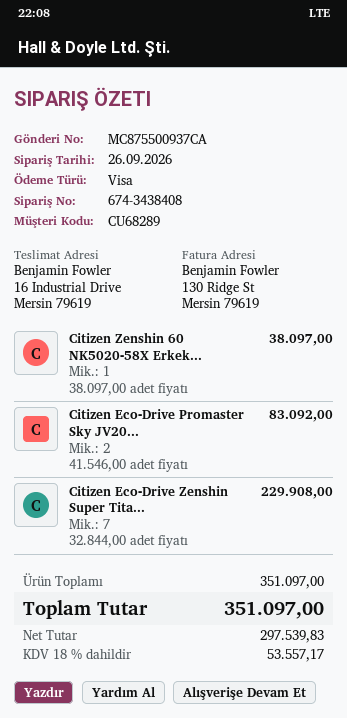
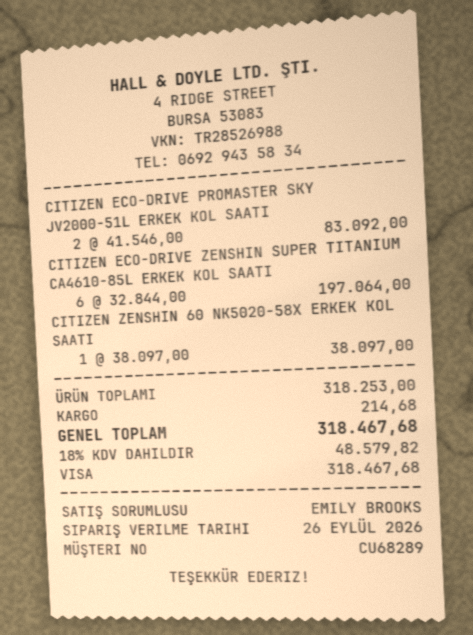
Citizen Eco-Drive Zenshin Super Tita...: 7 x 32844.00 = 229908.00 -> 6 x 32844.00 = 197064.00
subtotal: 351097.00 -> 318253.00
shipping: none -> 214.68
tax: 18% = 53557.17 -> 18% = 48579.82
total: 351097.00 -> 318467.68

